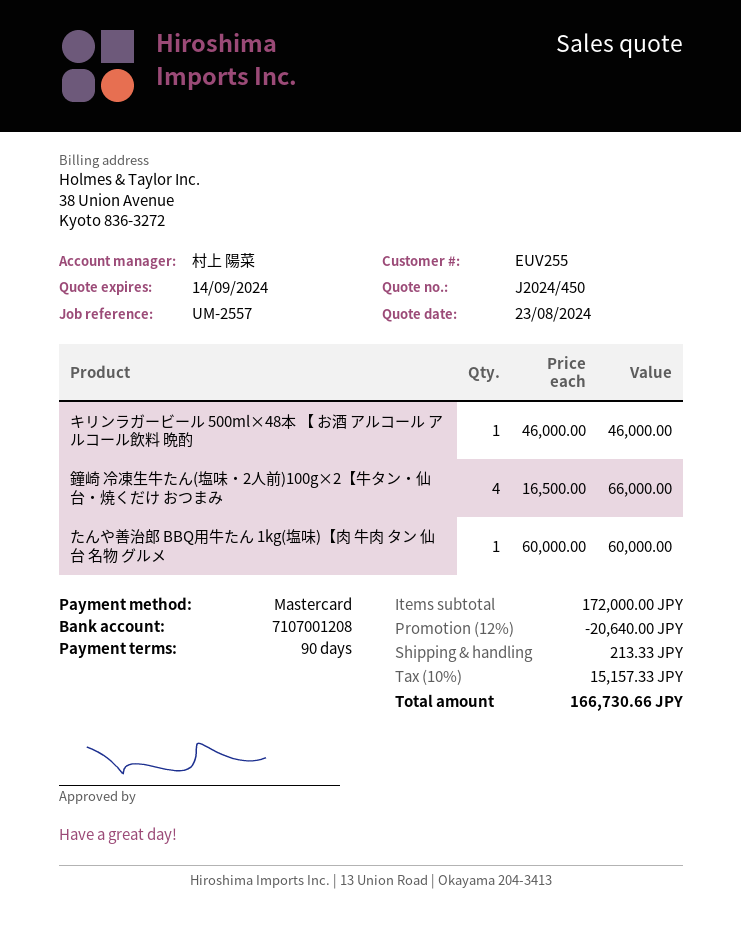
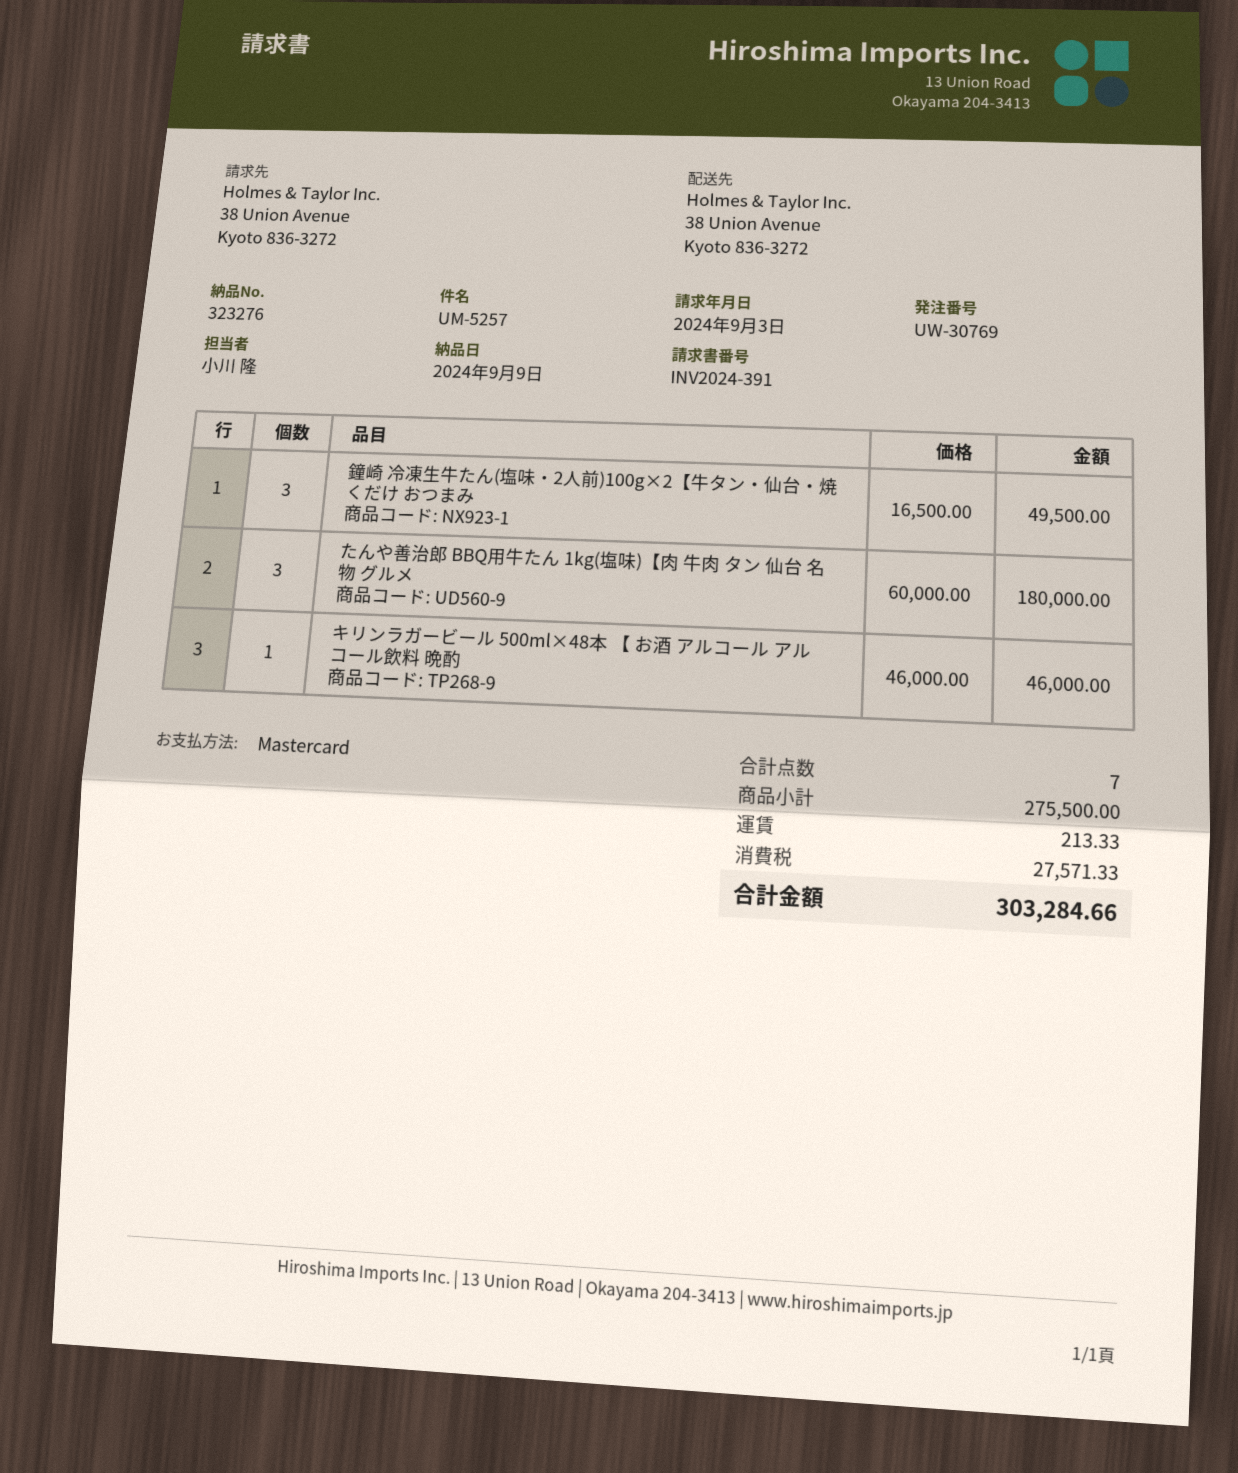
reference: UM-2557 -> UM-5257
sales rep: 村上 陽菜 -> 小川 隆
鐘崎 冷凍生牛たん(塩味・2人前)100g×2【牛タン・仙台・焼くだけ おつまみ: 4 x 16500.00 = 66000.00 -> 3 x 16500.00 = 49500.00
たんや善治郎 BBQ用牛たん 1kg(塩味)【肉 牛肉 タン 仙台 名物 グルメ: 1 x 60000.00 = 60000.00 -> 3 x 60000.00 = 180000.00
subtotal: 172000.00 -> 275500.00
discount: 12% = 20640.00 -> none
tax: 15157.33 -> 27571.33
total: 166730.66 -> 303284.66

